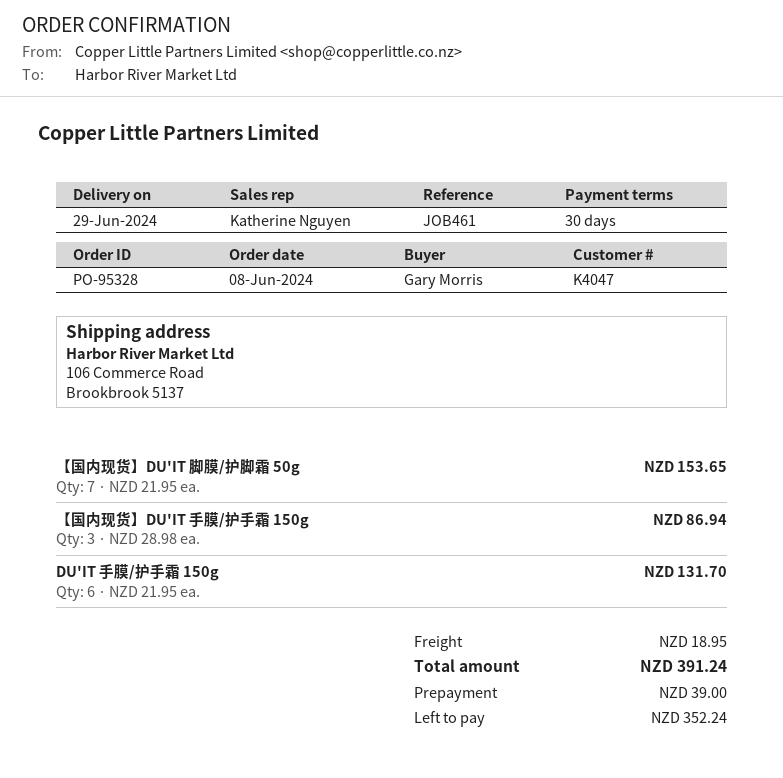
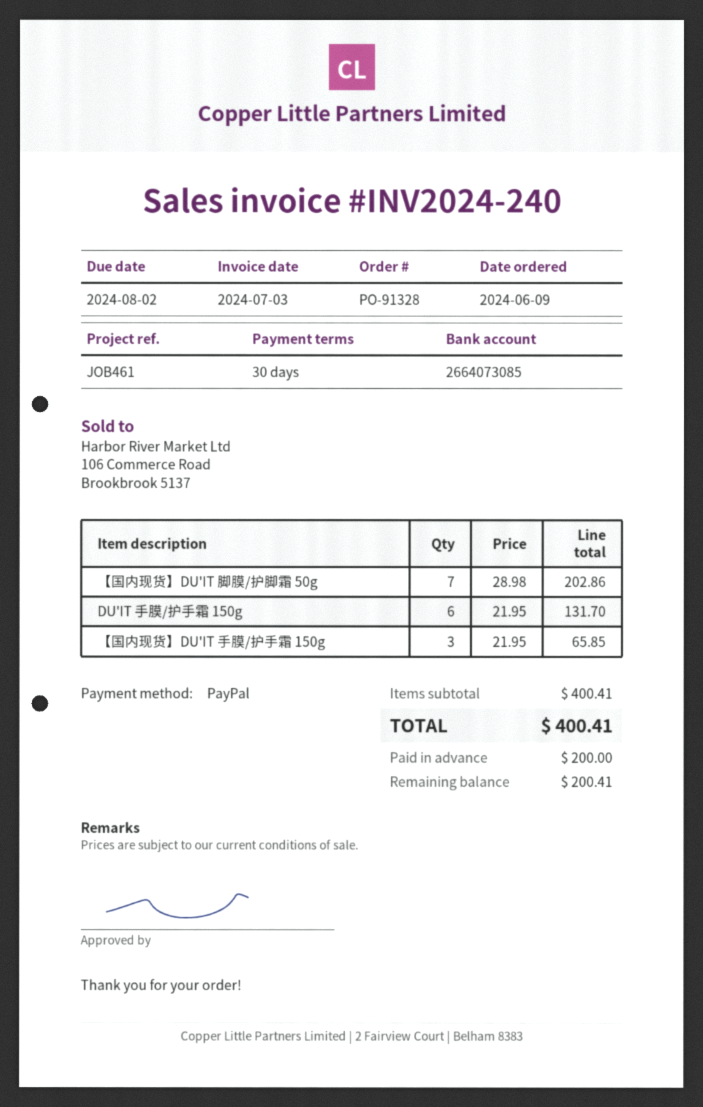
order number: PO-95328 -> PO-91328
order date: 2024-06-08 -> 2024-06-09
【国内现货】DU'IT 脚膜/护脚霜 50g: 7 x 21.95 = 153.65 -> 7 x 28.98 = 202.86
【国内现货】DU'IT 手膜/护手霜 150g: 3 x 28.98 = 86.94 -> 3 x 21.95 = 65.85
shipping: 18.95 -> none
total: 391.24 -> 400.41
deposit: 39.00 -> 200.00
balance: 352.24 -> 200.41

